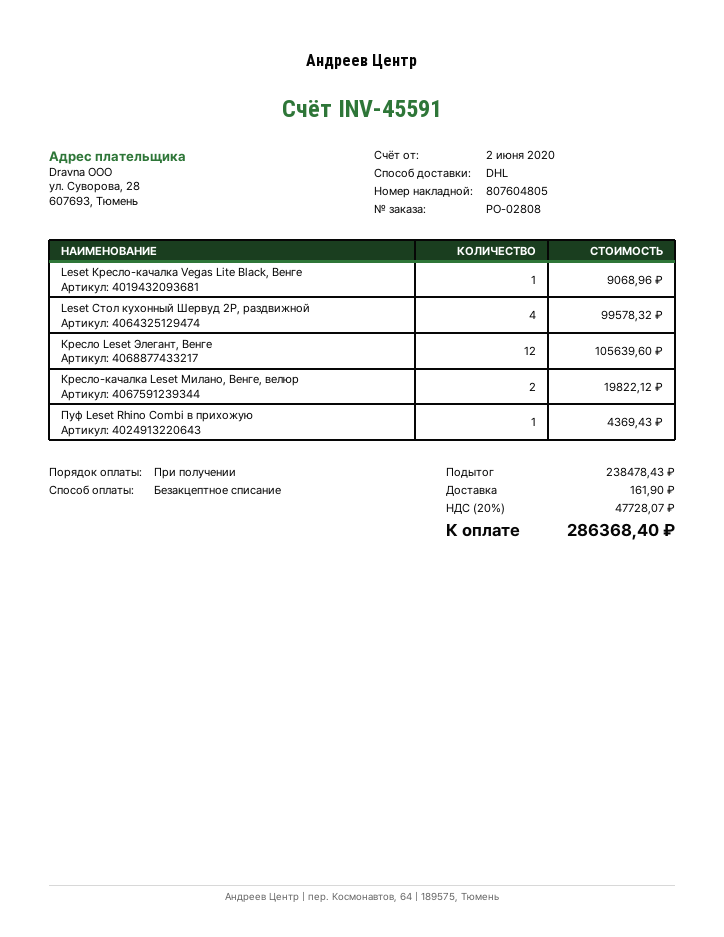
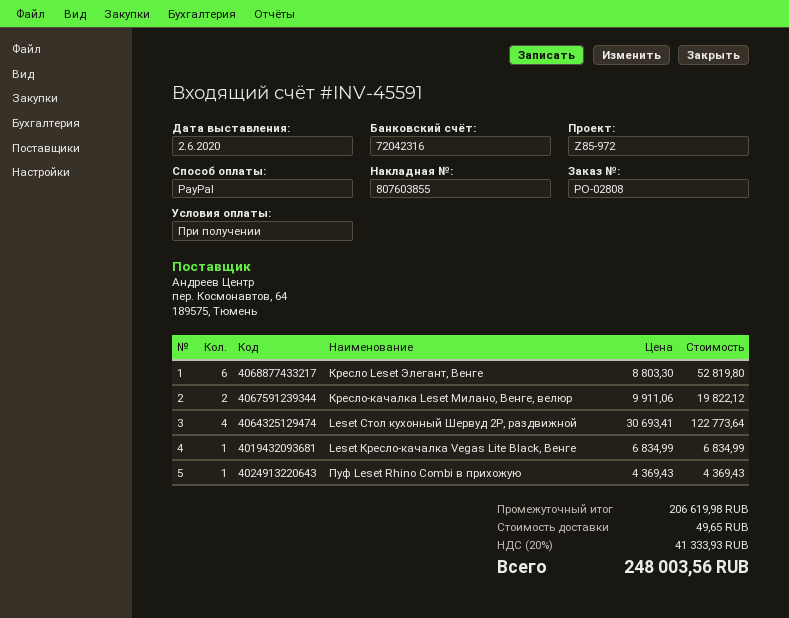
delivery note number: 807604805 -> 807603855
payment method: direct debit -> PayPal
Leset Кресло-качалка Vegas Lite Black, Венге: 1 for 9068.96 -> 1 for 6834.99
Leset Стол кухонный Шервуд 2Р, раздвижной: 4 for 99578.32 -> 4 for 122773.64
Кресло Leset Элегант, Венге: 12 for 105639.60 -> 6 for 52819.80
subtotal: 238478.43 -> 206619.98
shipping: 161.90 -> 49.65
tax: 20% = 47728.07 -> 20% = 41333.93
total: 286368.40 -> 248003.56

